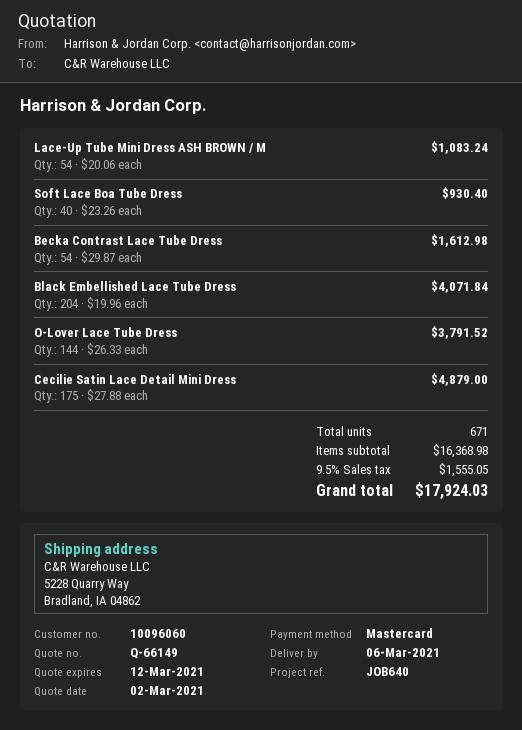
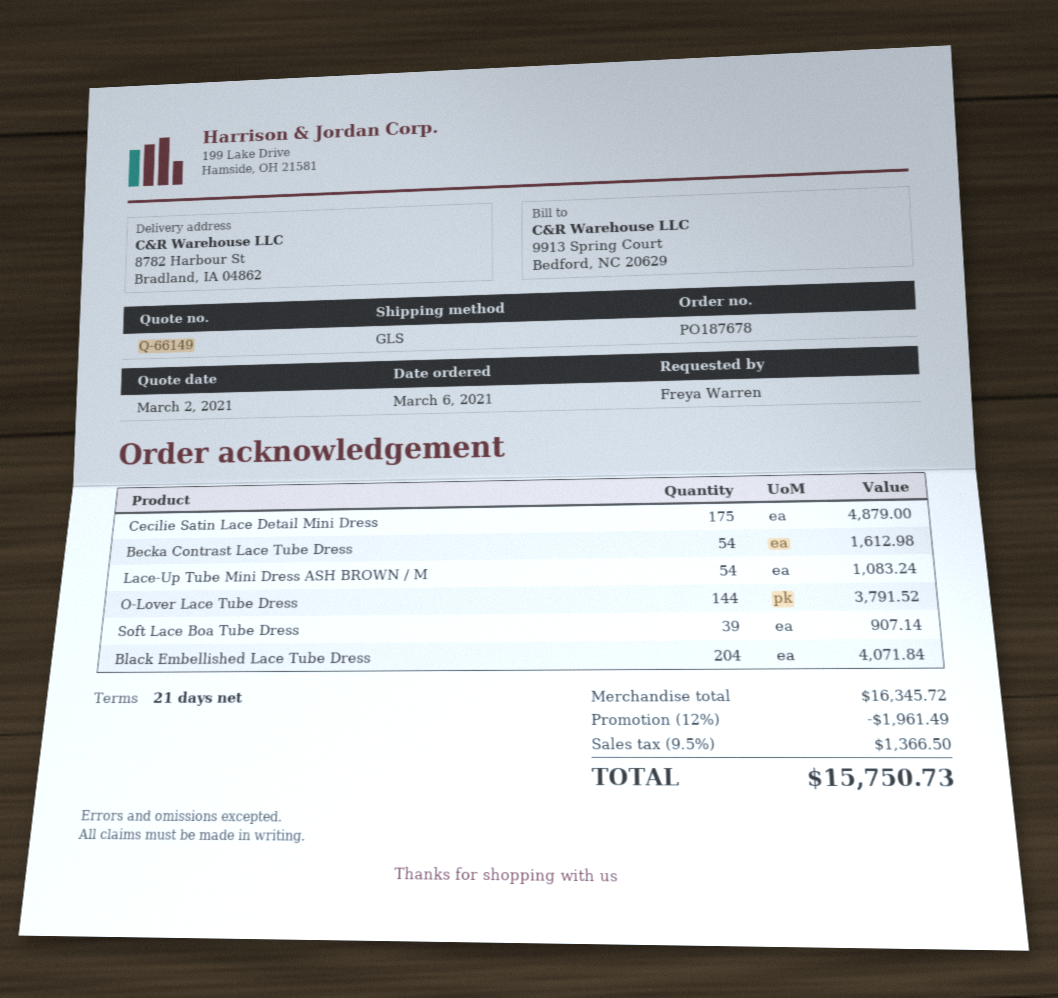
ship to: 5228 Quarry Way, Bradland, IA 04862 -> 8782 Harbour St, Bradland, IA 04862
Soft Lace Boa Tube Dress: 40 for 930.40 -> 39 for 907.14
subtotal: 16368.98 -> 16345.72
discount: none -> 12% = 1961.49
tax: 9.5% = 1555.05 -> 9.5% = 1366.50
total: 17924.03 -> 15750.73

